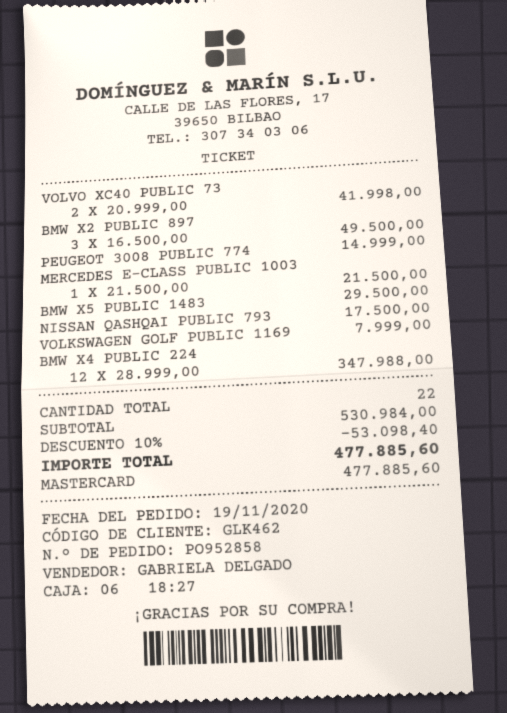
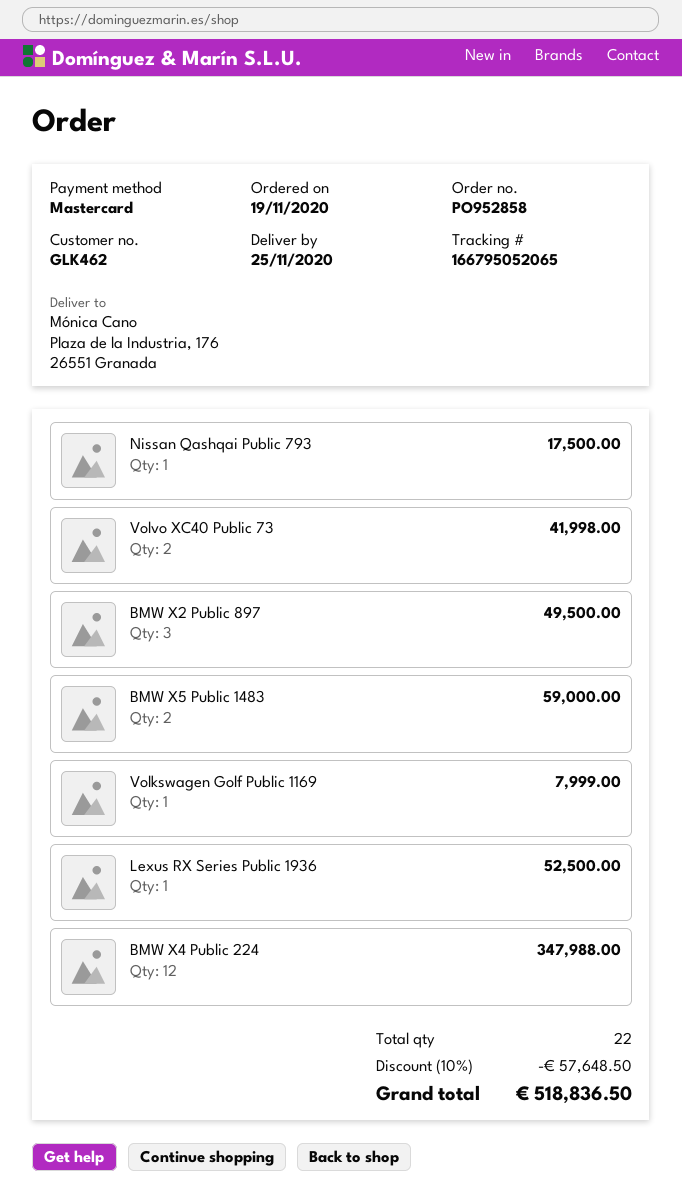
PEUGEOT 3008 PUBLIC 774: 1 for 14999.00 -> none
MERCEDES E-CLASS PUBLIC 1003: 1 for 21500.00 -> none
BMW X5 PUBLIC 1483: 1 for 29500.00 -> 2 for 59000.00
Lexus RX Series Public 1936: none -> 1 for 52500.00
discount: 10% = 53098.40 -> 10% = 57648.50
total: 477885.60 -> 518836.50

